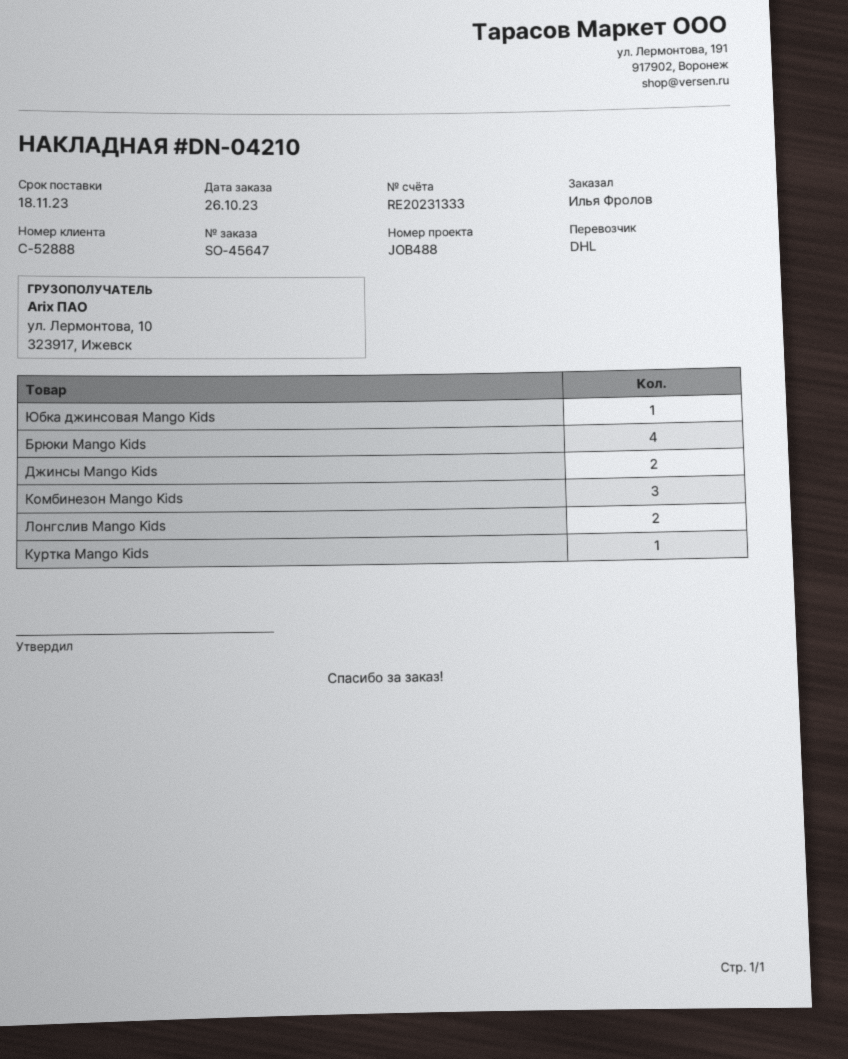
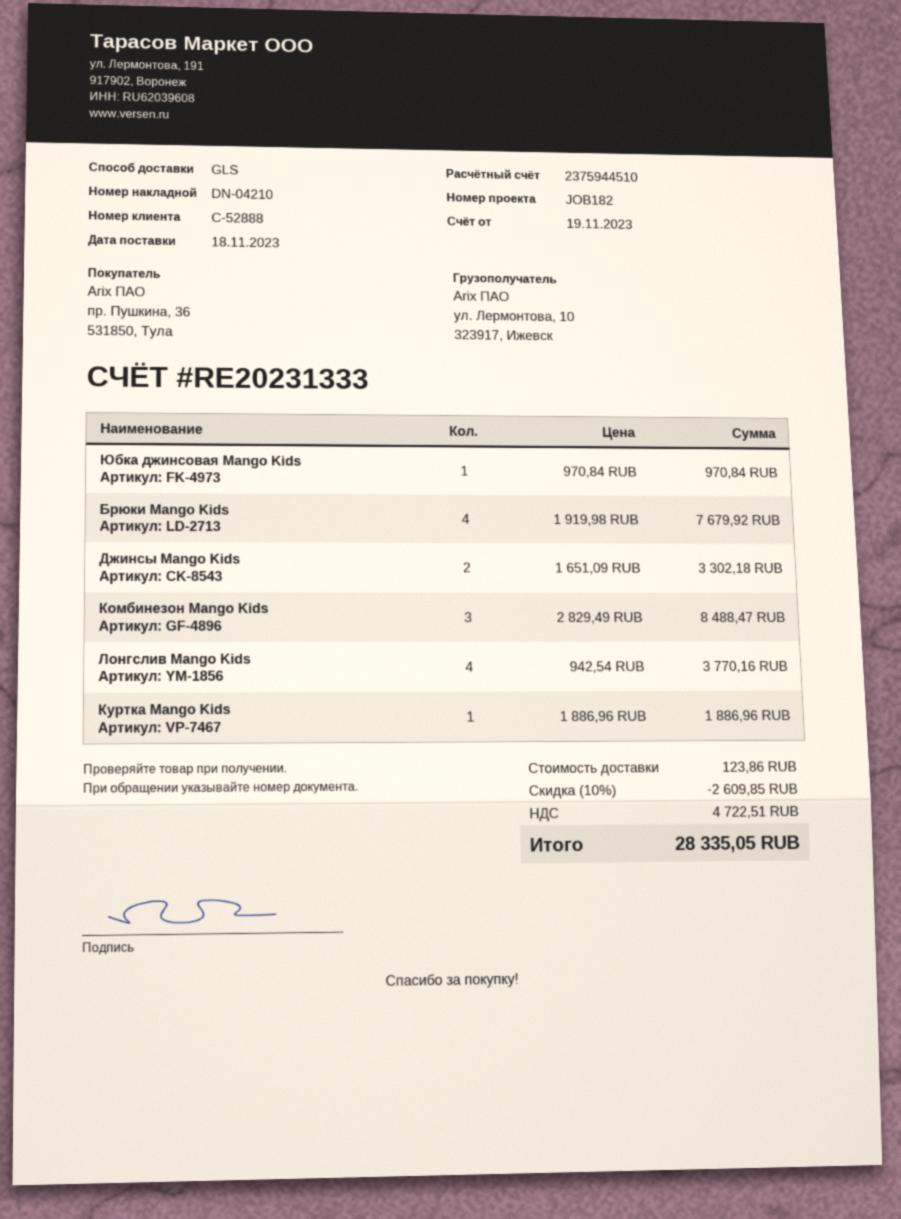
reference: JOB488 -> JOB182
shipping method: DHL -> GLS
Лонгслив Mango Kids: 2 -> 4

